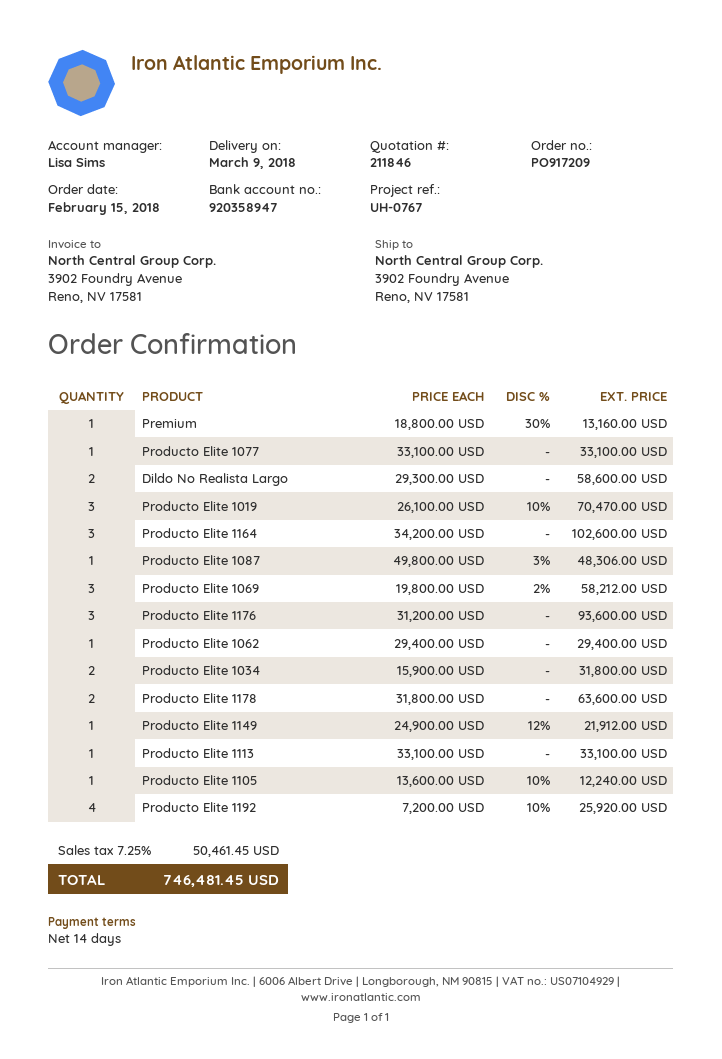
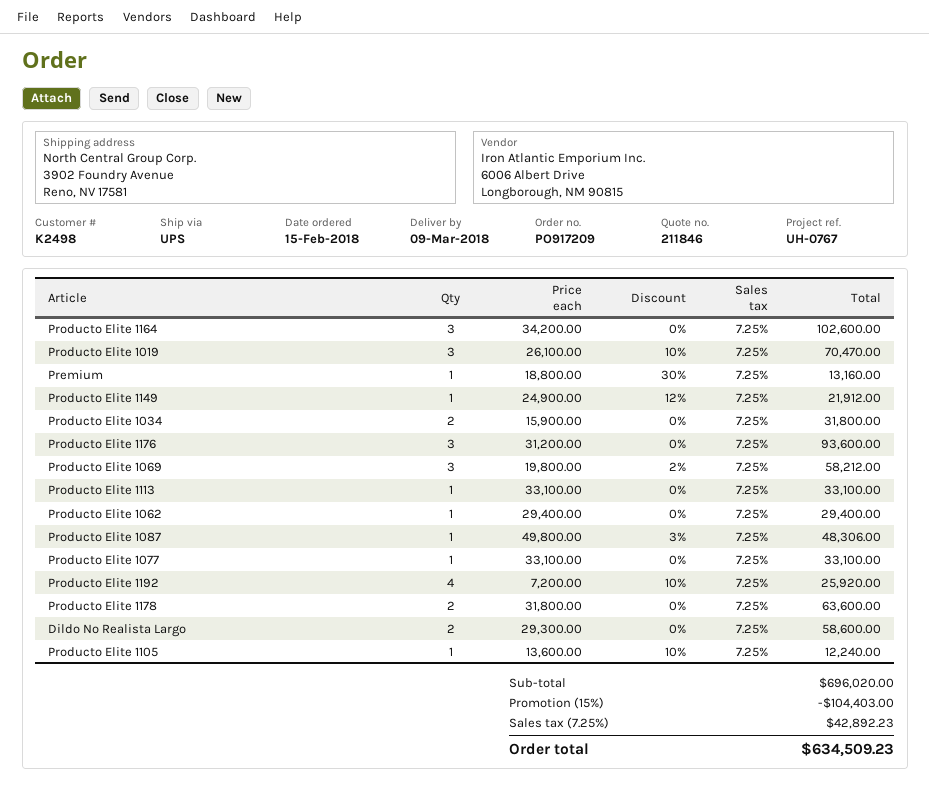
discount: none -> 15% = 104403.00
tax: 7.25% = 50461.45 -> 7.25% = 42892.23
total: 746481.45 -> 634509.23

